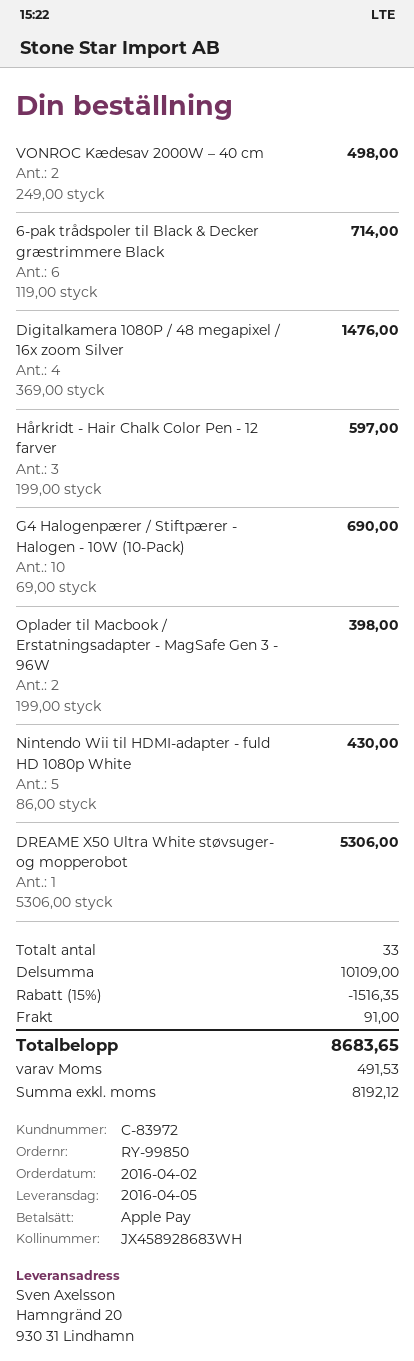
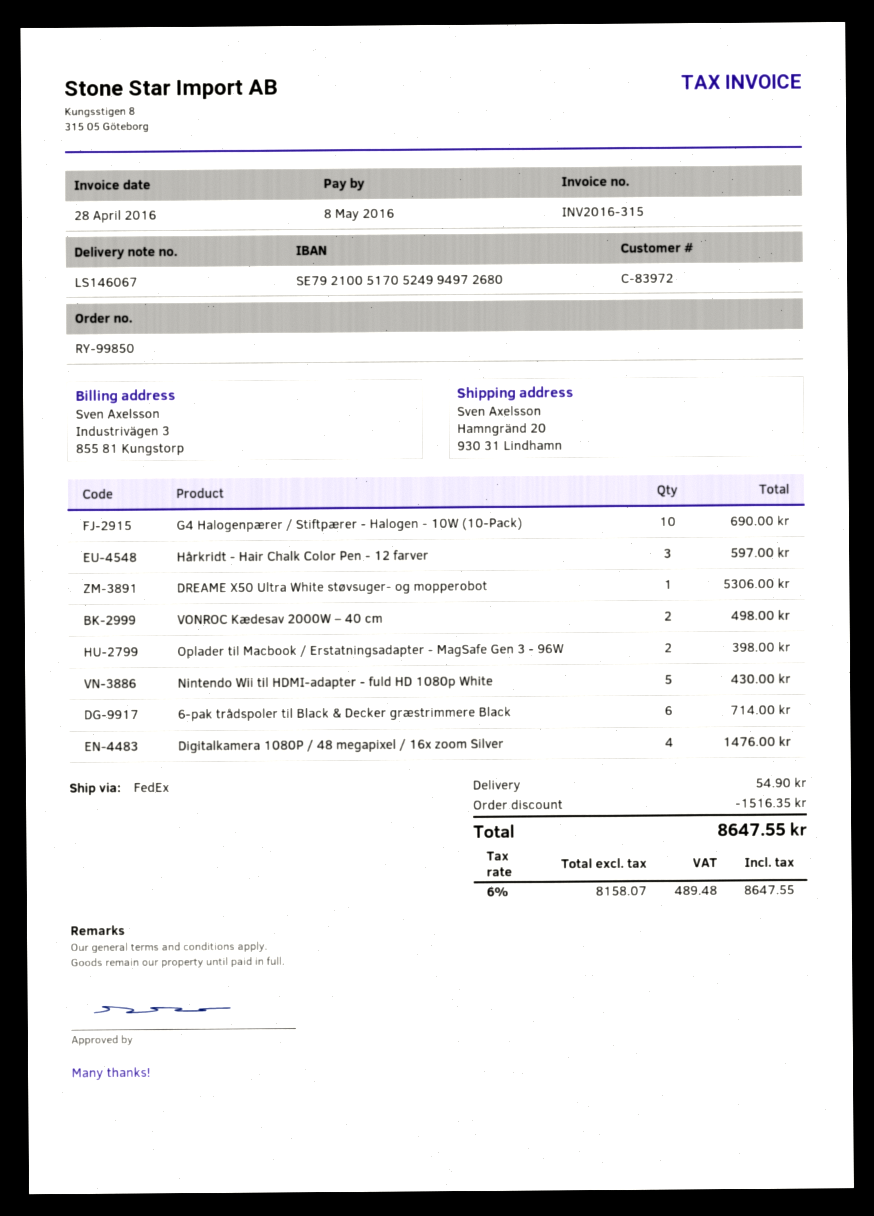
shipping: 91.00 -> 54.90
net: 8192.12 -> 8158.07
tax: 491.53 -> 489.48
total: 8683.65 -> 8647.55

